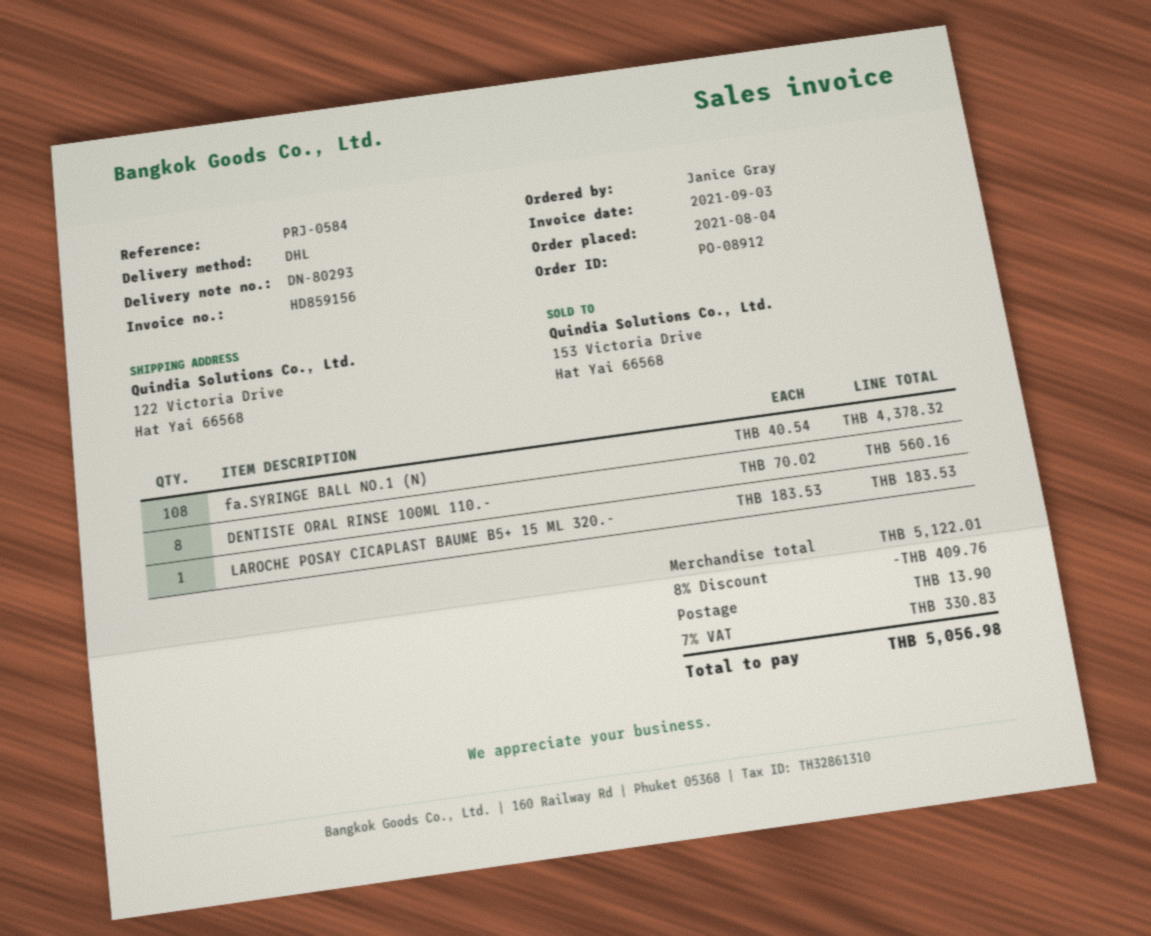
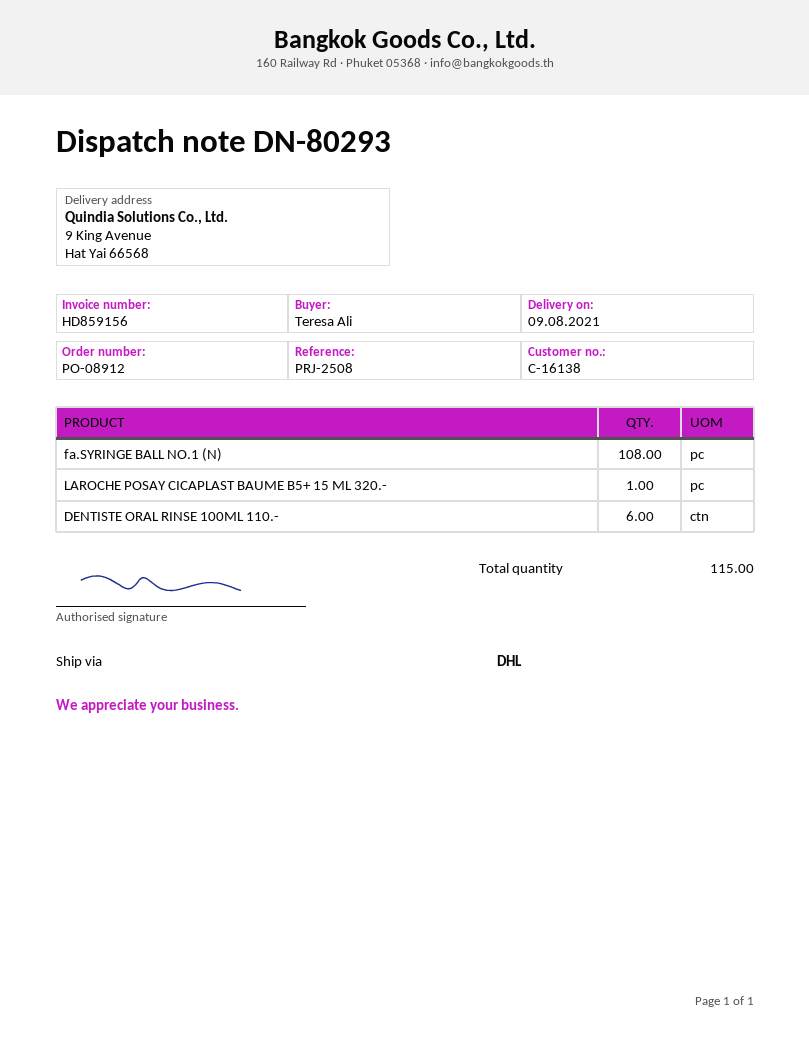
reference: PRJ-0584 -> PRJ-2508
ordered by: Janice Gray -> Teresa Ali
ship to: 122 Victoria Drive, Hat Yai 66568 -> 9 King Avenue, Hat Yai 66568
DENTISTE ORAL RINSE 100ML 110.-: 8 -> 6

